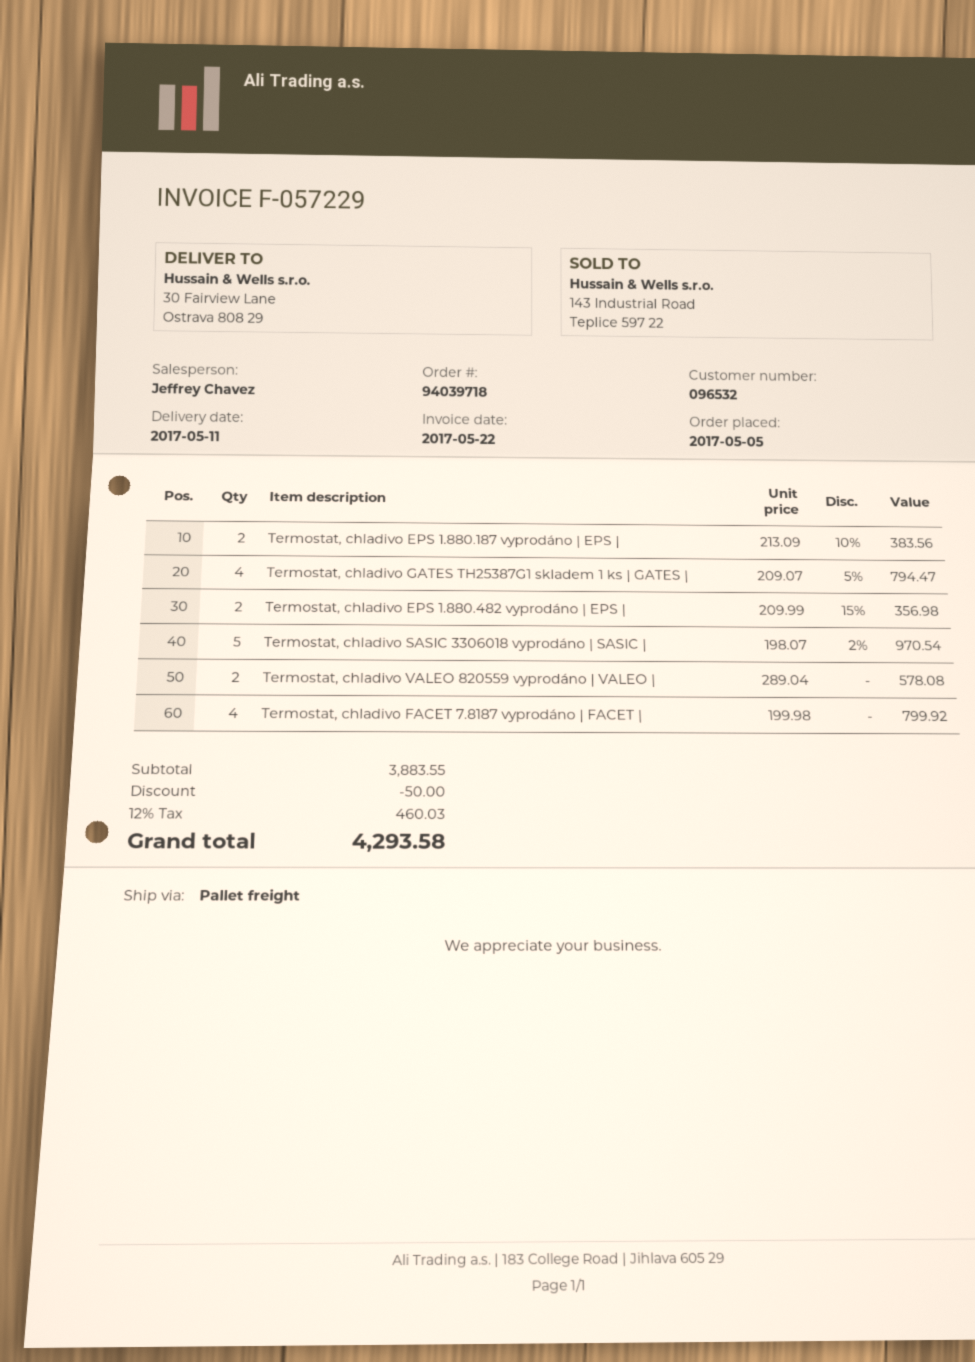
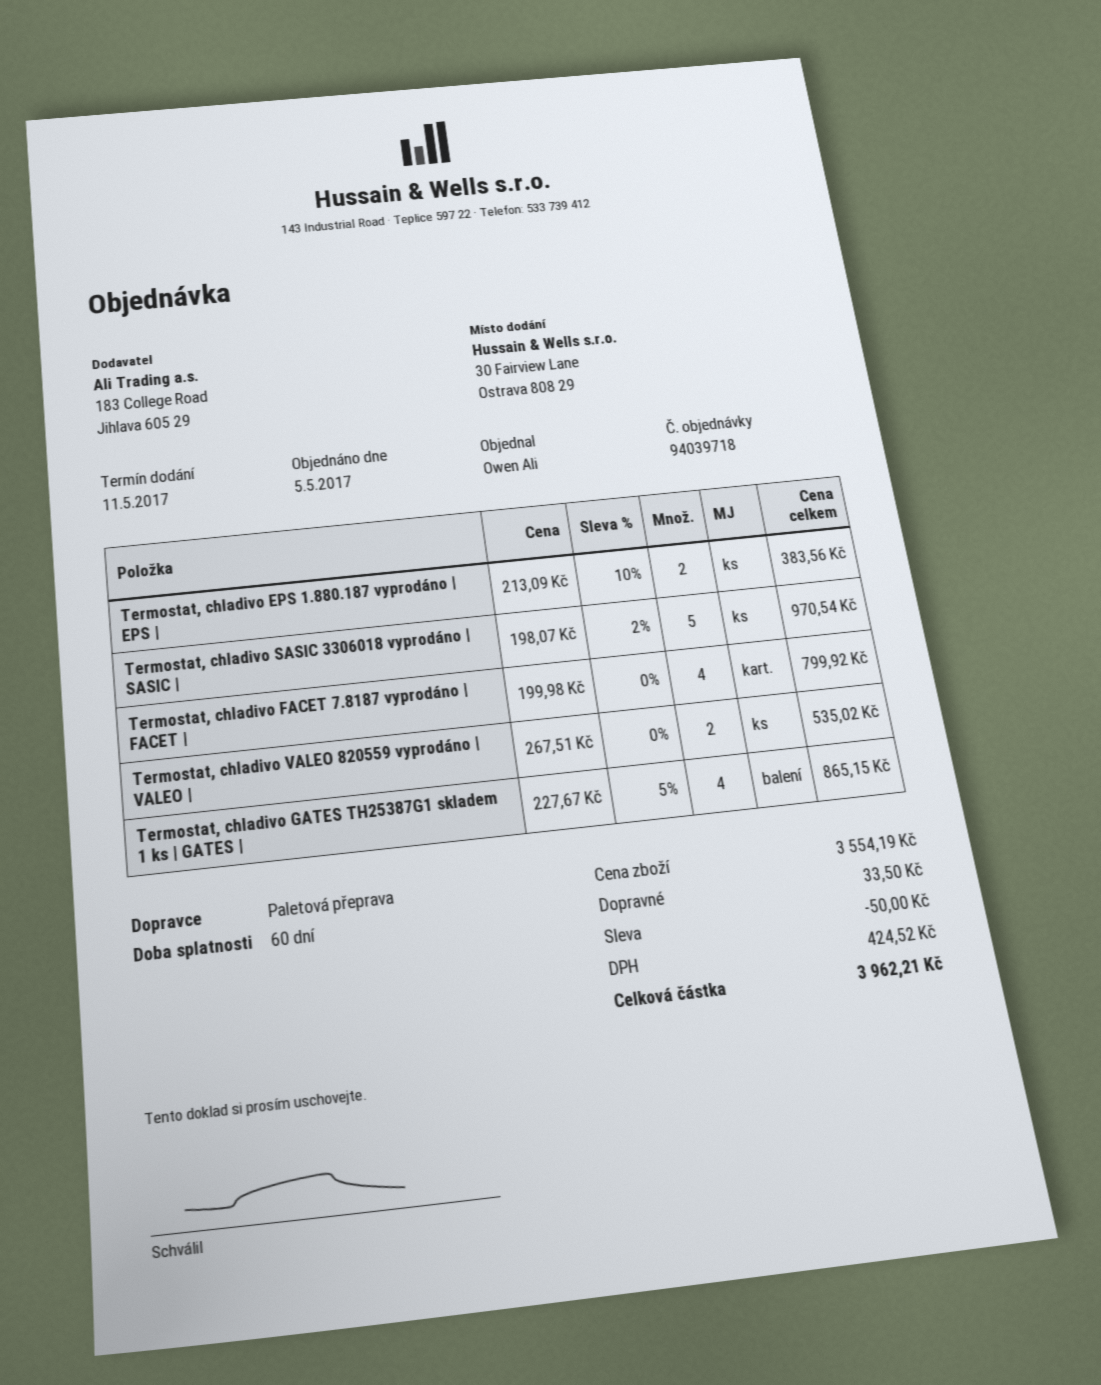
Termostat, chladivo GATES TH25387G1 skladem 1 ks | GATES |: 4 x 209.07 - 5% = 794.47 -> 4 x 227.67 - 5% = 865.15
Termostat, chladivo EPS 1.880.482 vyprodáno | EPS |: 2 x 209.99 - 15% = 356.98 -> none
Termostat, chladivo VALEO 820559 vyprodáno | VALEO |: 2 x 289.04 = 578.08 -> 2 x 267.51 = 535.02
subtotal: 3883.55 -> 3554.19
shipping: none -> 33.50
tax: 460.03 -> 424.52
total: 4293.58 -> 3962.21

